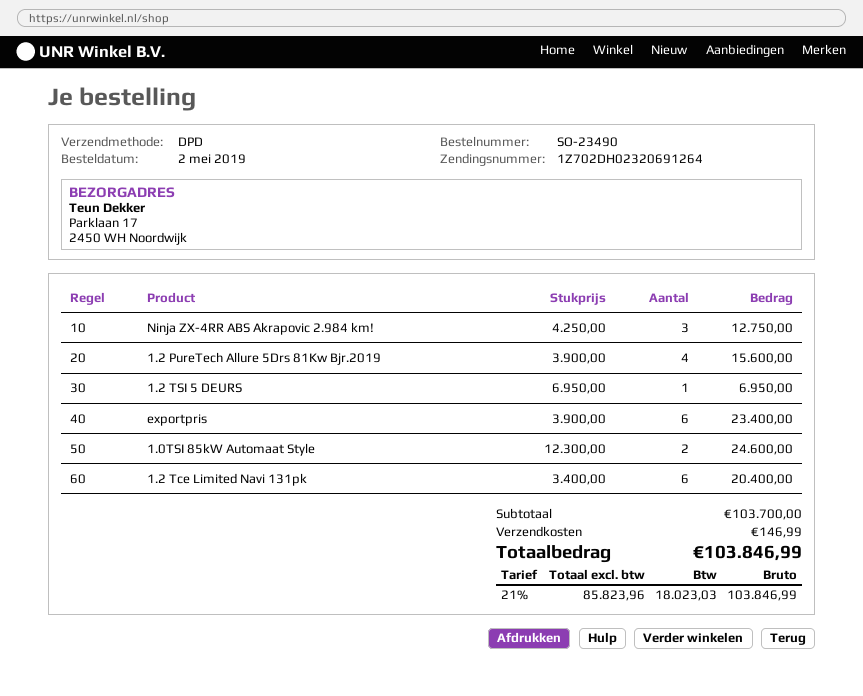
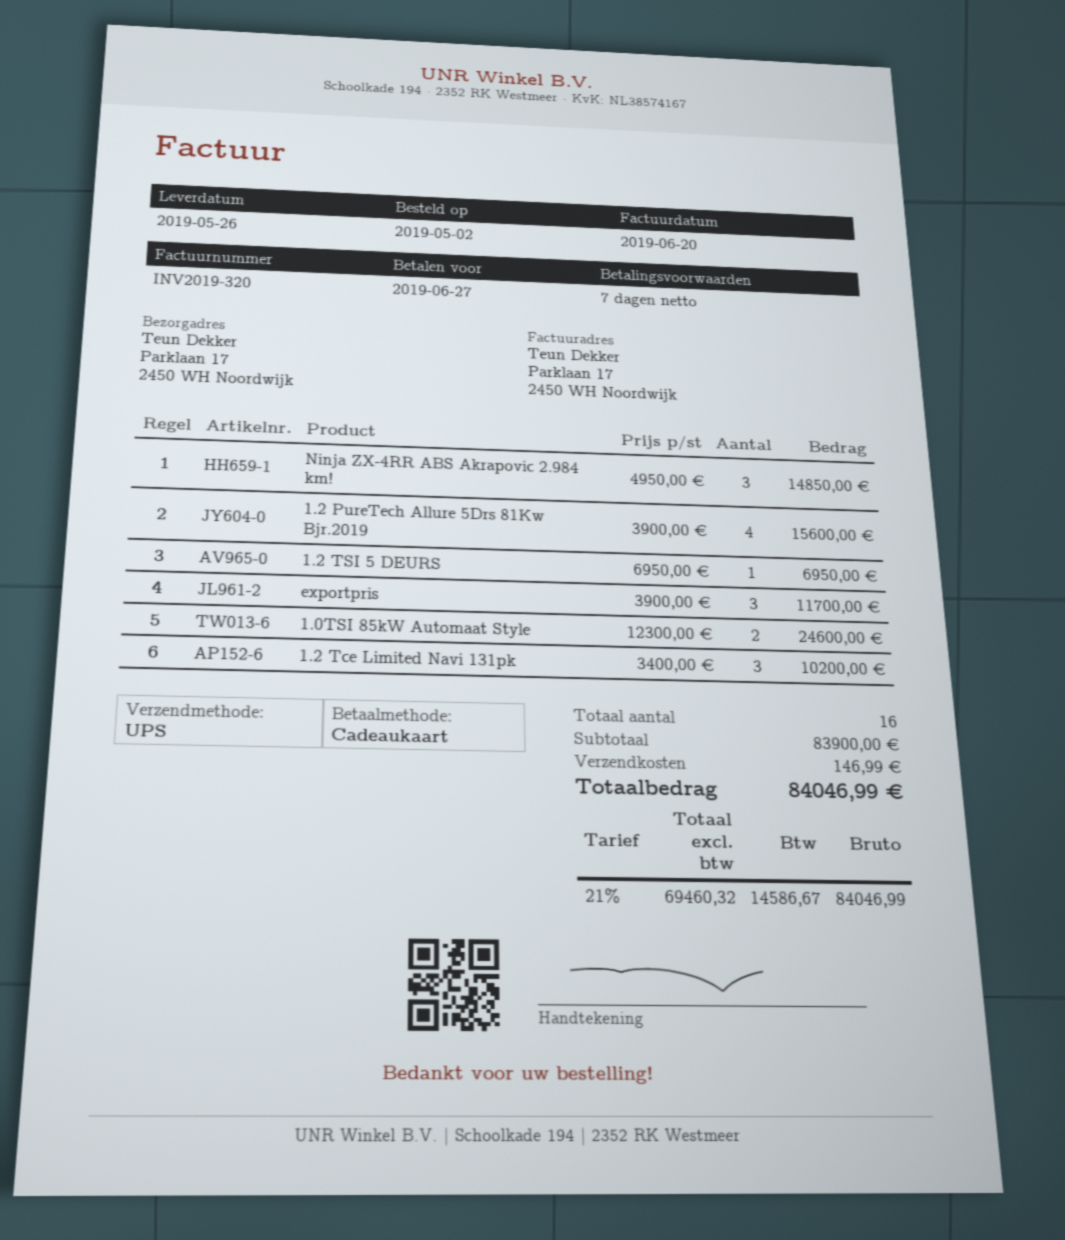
shipping method: DPD -> UPS
Ninja ZX-4RR ABS Akrapovic 2.984 km!: 3 x 4250.00 = 12750.00 -> 3 x 4950.00 = 14850.00
exportpris: 6 x 3900.00 = 23400.00 -> 3 x 3900.00 = 11700.00
1.2 Tce Limited Navi 131pk: 6 x 3400.00 = 20400.00 -> 3 x 3400.00 = 10200.00
subtotal: 103700.00 -> 83900.00
net: 85823.96 -> 69460.32
tax: 21% = 18023.03 -> 21% = 14586.67
total: 103846.99 -> 84046.99

